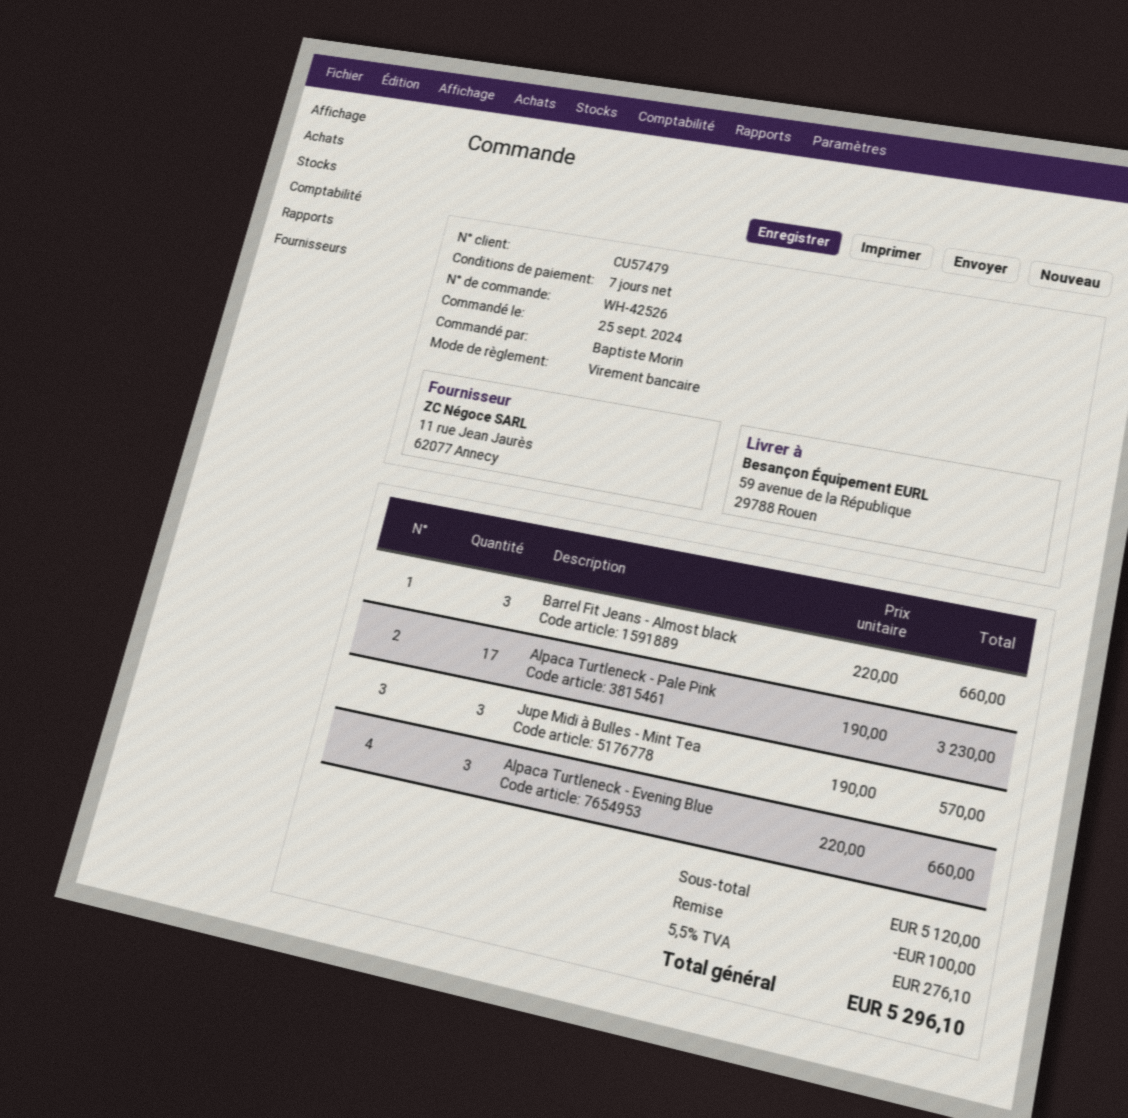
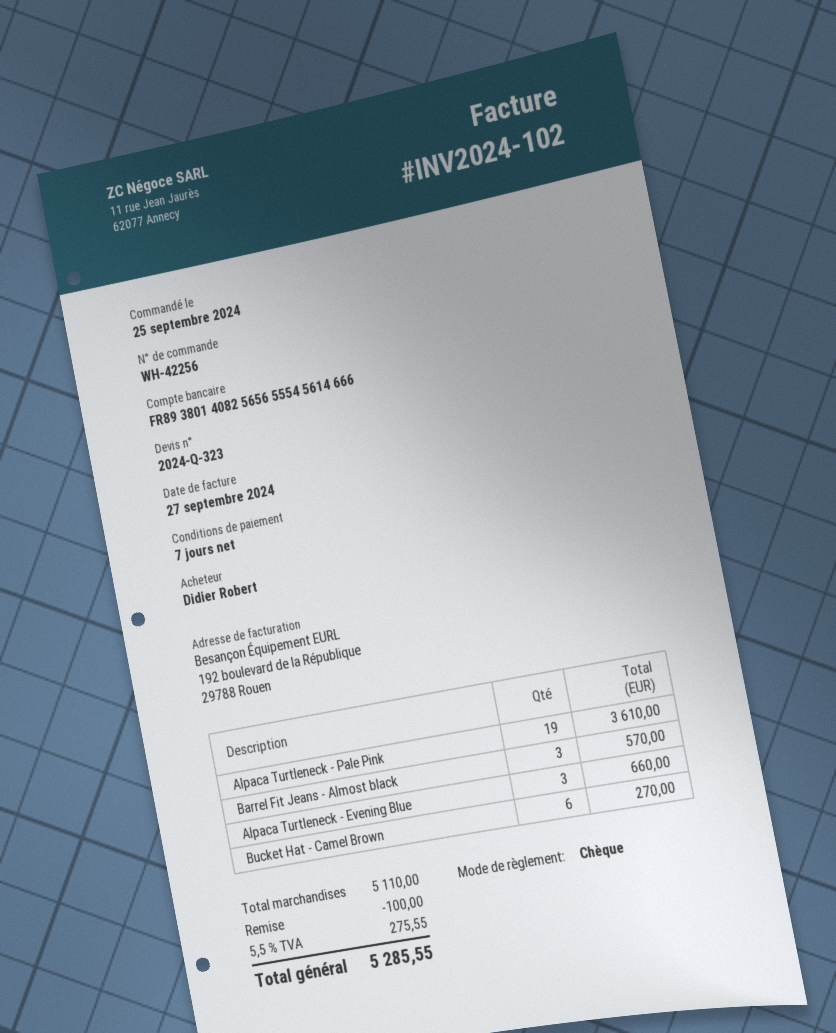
order number: WH-42526 -> WH-42256
ordered by: Baptiste Morin -> Didier Robert
payment method: bank transfer -> cheque
Barrel Fit Jeans - Almost black: 3 for 660.00 -> 3 for 570.00
Alpaca Turtleneck - Pale Pink: 17 for 3230.00 -> 19 for 3610.00
Jupe Midi à Bulles - Mint Tea: 3 for 570.00 -> none
Bucket Hat - Camel Brown: none -> 6 for 270.00
subtotal: 5120.00 -> 5110.00
tax: 5.5% = 276.10 -> 5.5% = 275.55
total: 5296.10 -> 5285.55

